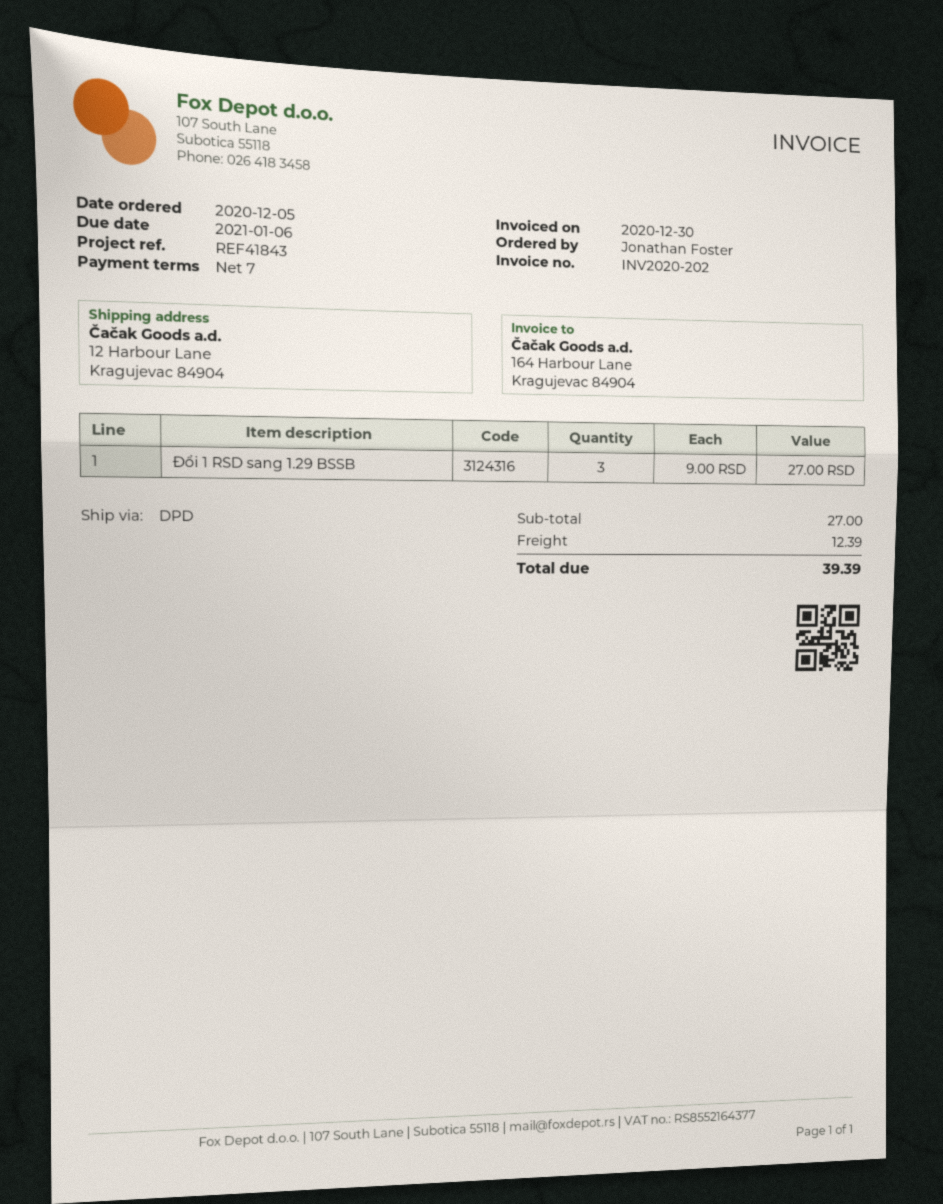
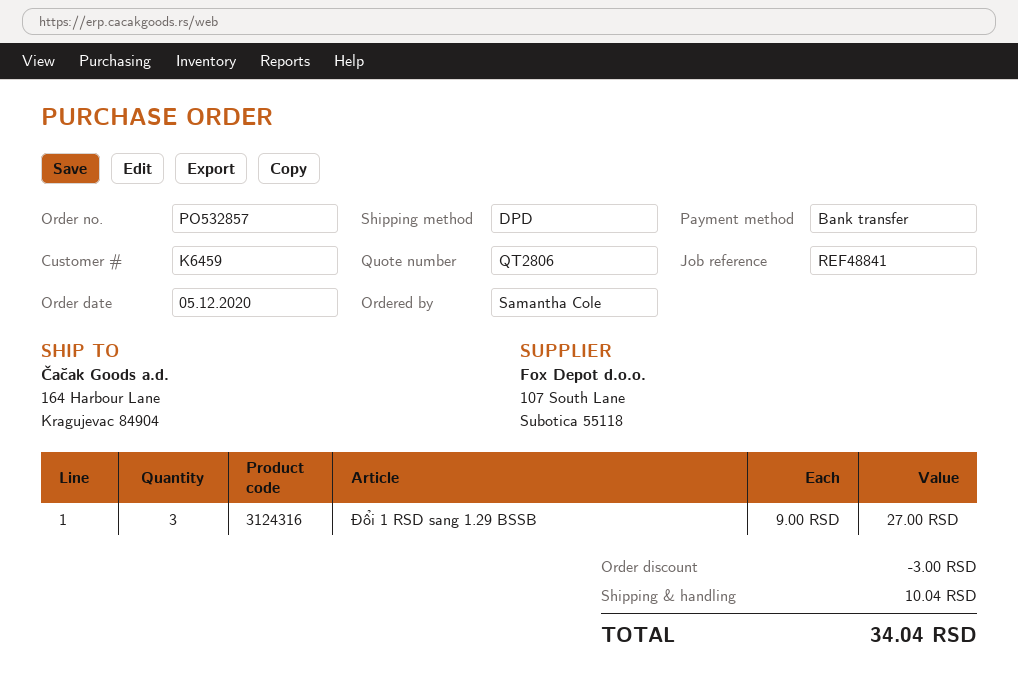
reference: REF41843 -> REF48841
ordered by: Jonathan Foster -> Samantha Cole
ship to: 12 Harbour Lane, Kragujevac 84904 -> 164 Harbour Lane, Kragujevac 84904
discount: none -> 3.00
shipping: 12.39 -> 10.04
total: 39.39 -> 34.04

